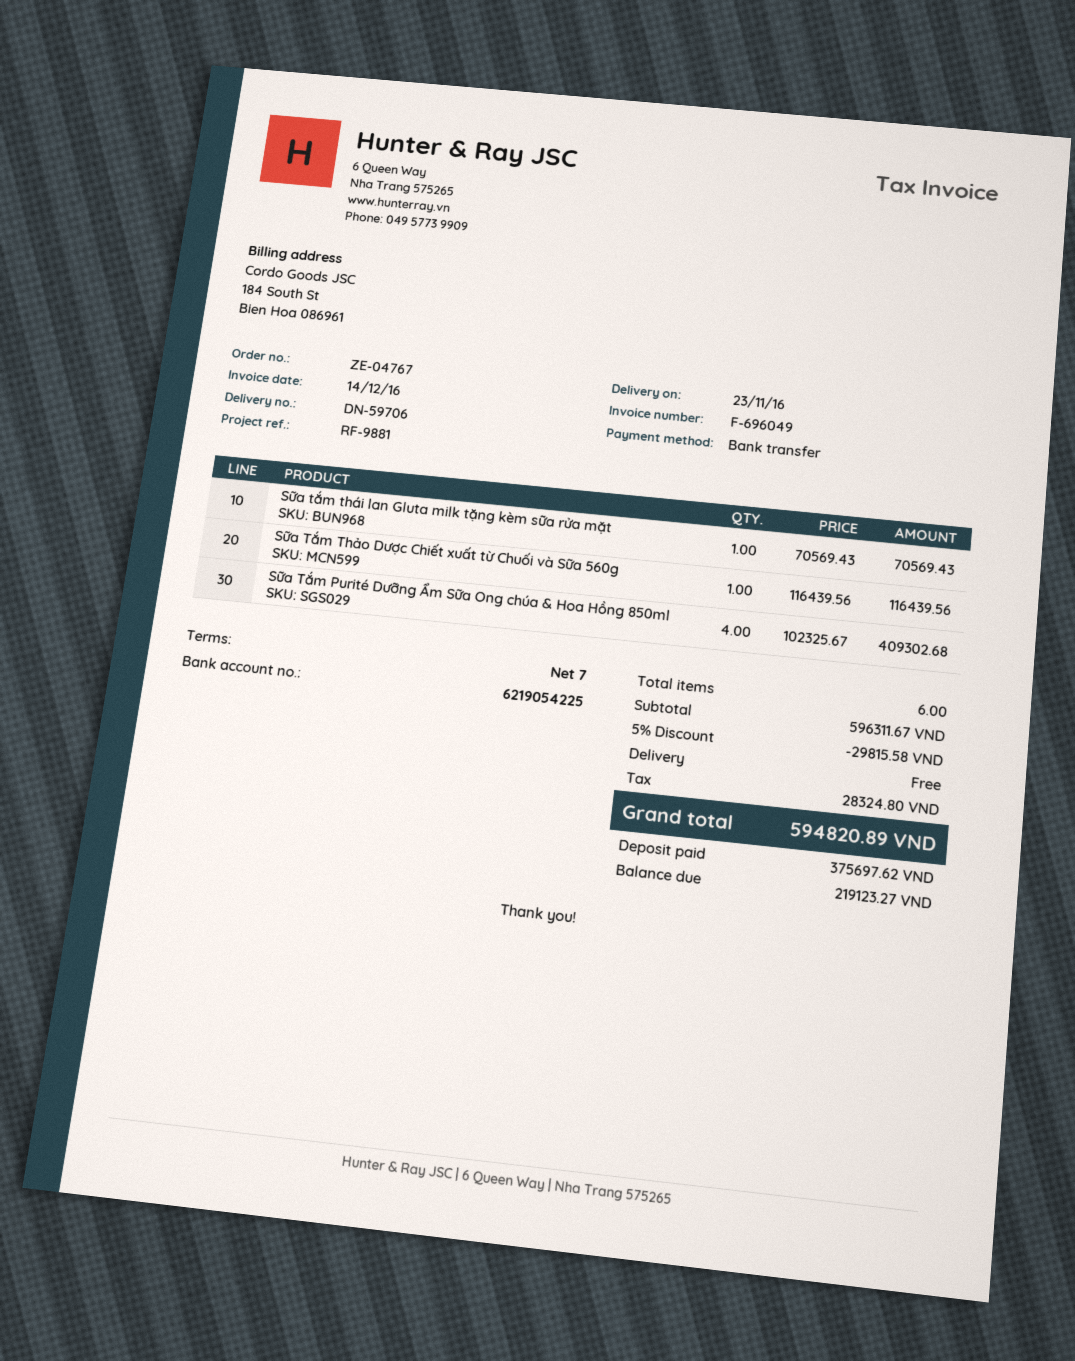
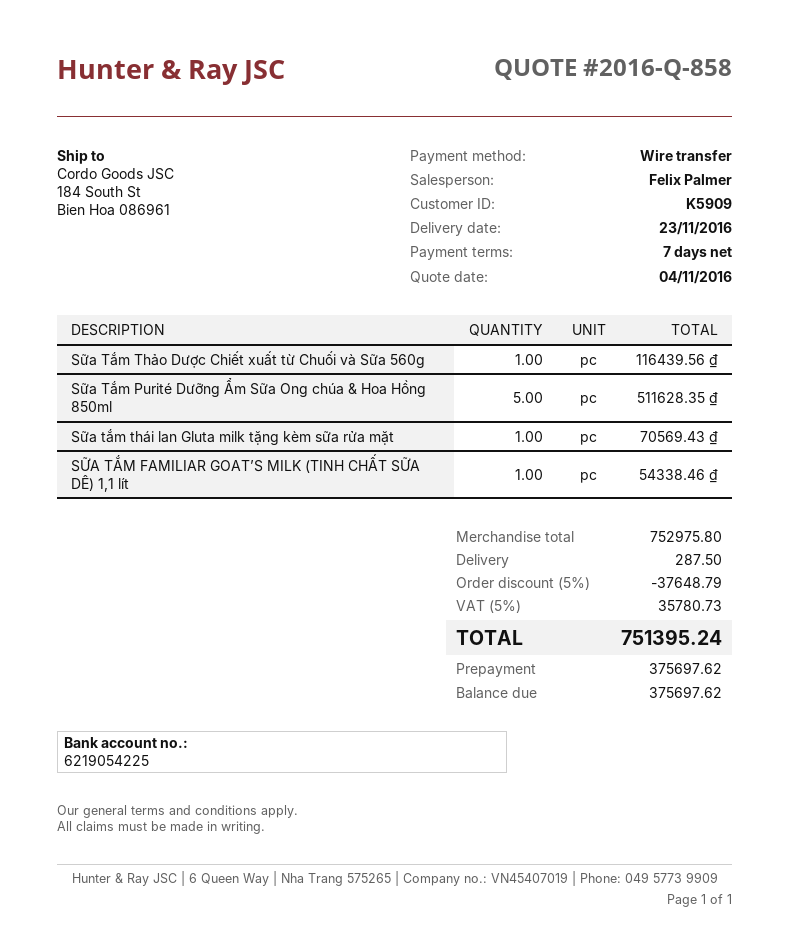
Sữa Tắm Purité Dưỡng Ẩm Sữa Ong chúa & Hoa Hồng 850ml: 4 for 409302.68 -> 5 for 511628.35
SỮA TẮM FAMILIAR GOAT’S MILK (TINH CHẤT SỮA DÊ) 1,1 lít: none -> 1 for 54338.46
subtotal: 596311.67 -> 752975.80
discount: 5% = 29815.58 -> 5% = 37648.79
shipping: 0.00 -> 287.50
tax: 28324.80 -> 35780.73
total: 594820.89 -> 751395.24
balance: 219123.27 -> 375697.62

